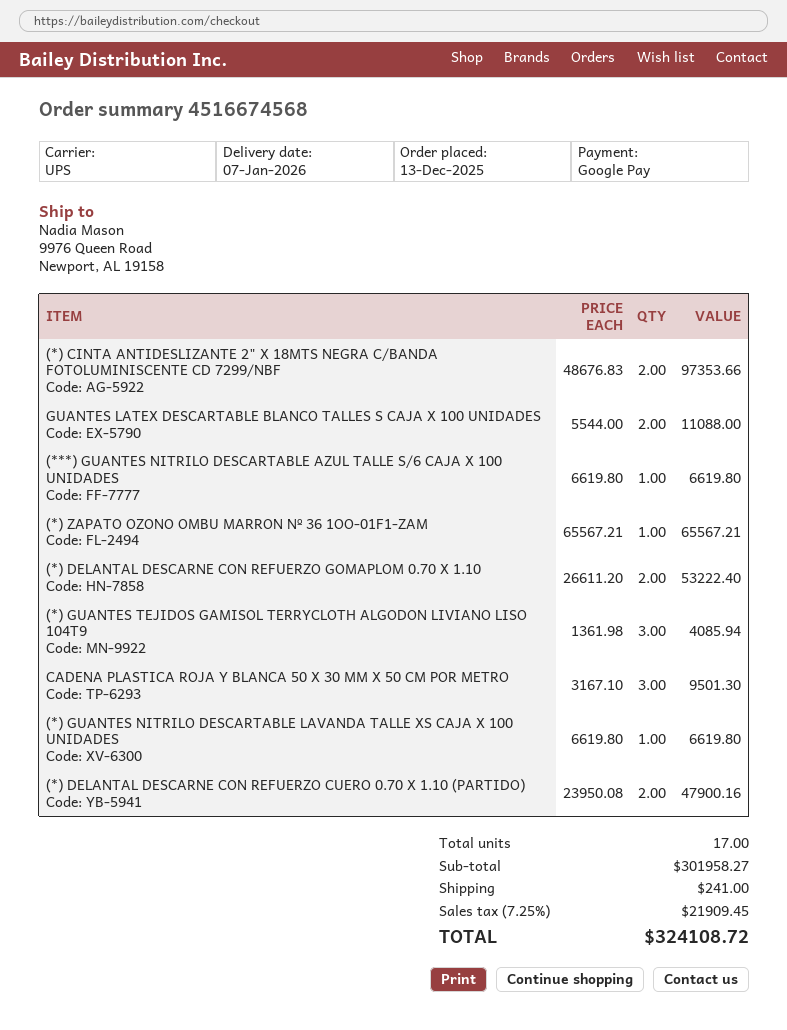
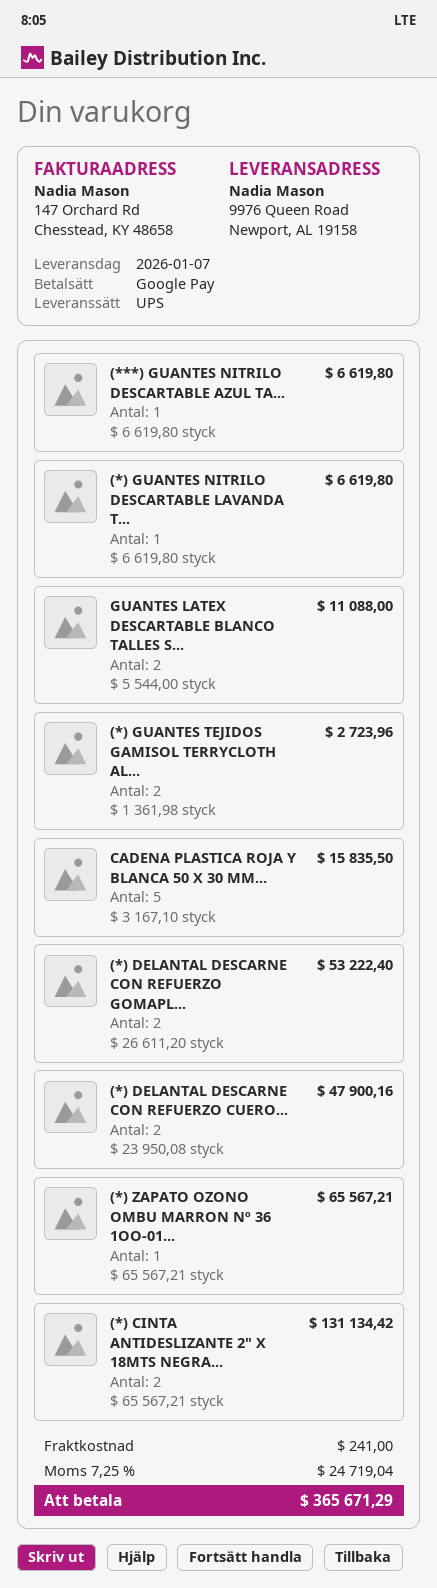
(*) CINTA ANTIDESLIZANTE 2" X 18MTS NEGRA C/BANDA FOTOLUMINISCENTE CD 7299/NBF: 2 x 48676.83 = 97353.66 -> 2 x 65567.21 = 131134.42
(*) GUANTES TEJIDOS GAMISOL TERRYCLOTH ALGODON LIVIANO LISO 104T9: 3 x 1361.98 = 4085.94 -> 2 x 1361.98 = 2723.96
CADENA PLASTICA ROJA Y BLANCA 50 X 30 MM X 50 CM POR METRO: 3 x 3167.10 = 9501.30 -> 5 x 3167.10 = 15835.50
tax: 7.25% = 21909.45 -> 7.25% = 24719.04
total: 324108.72 -> 365671.29

